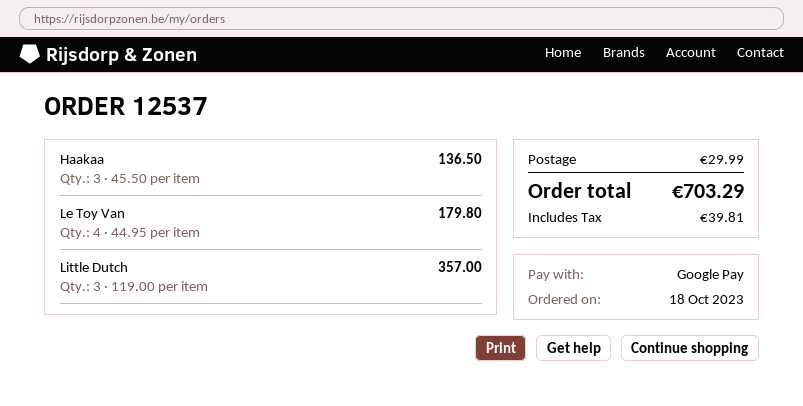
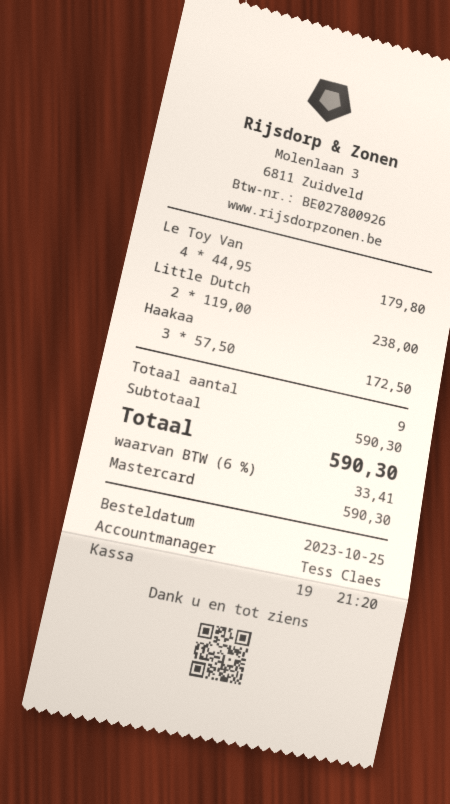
order date: 2023-10-18 -> 2023-10-25
payment method: Google Pay -> Mastercard
Haakaa: 3 x 45.50 = 136.50 -> 3 x 57.50 = 172.50
Little Dutch: 3 x 119.00 = 357.00 -> 2 x 119.00 = 238.00
shipping: 29.99 -> none
tax: 39.81 -> 33.41
total: 703.29 -> 590.30

